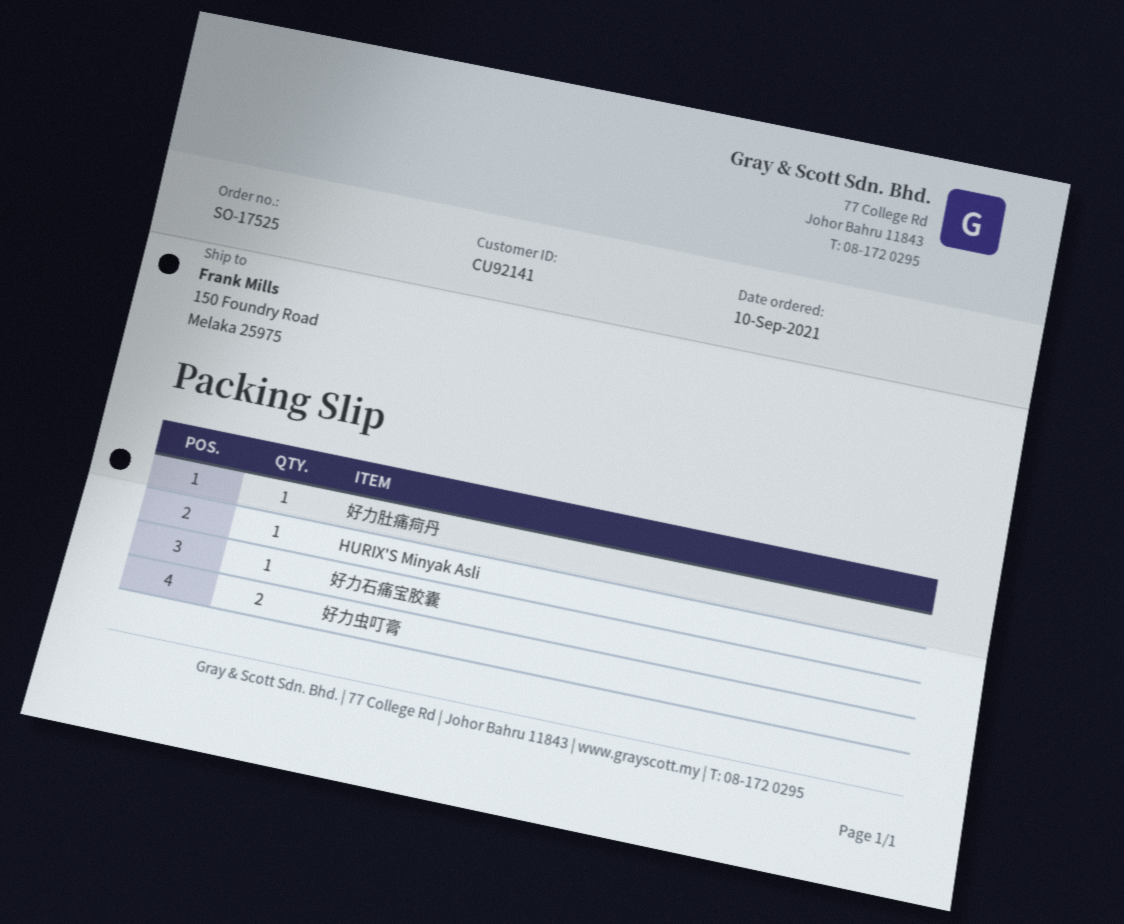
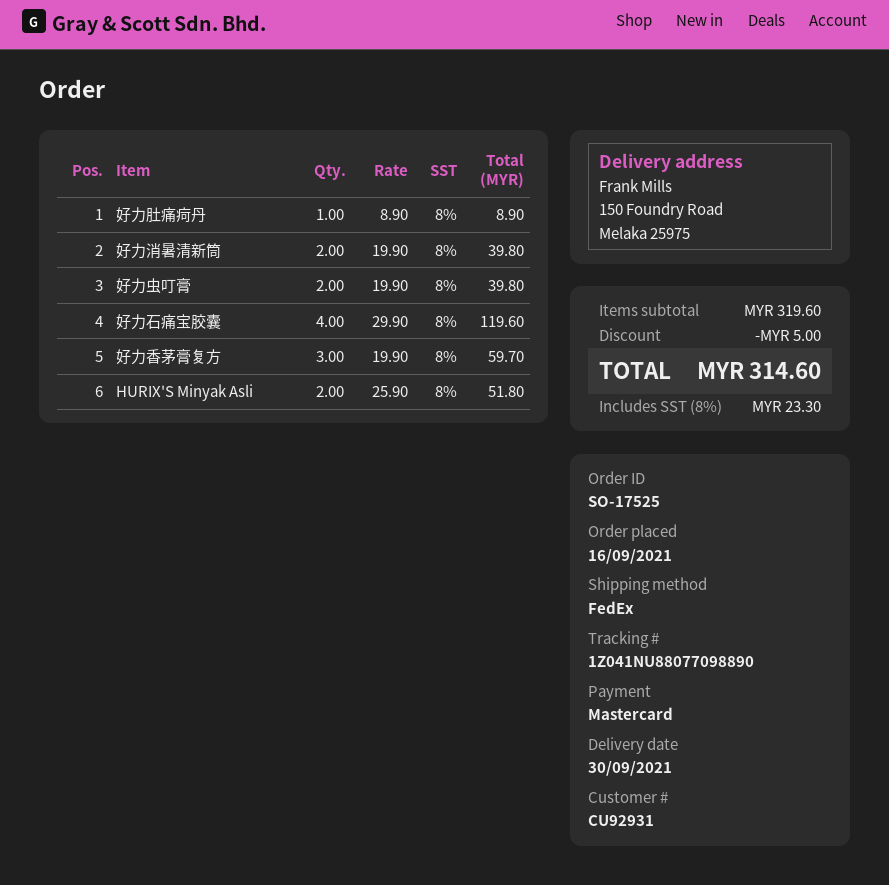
order date: 2021-09-10 -> 2021-09-16
customer number: CU92141 -> CU92931
HURIX'S Minyak Asli: 1 -> 2
好力石痛宝胶囊: 1 -> 4
好力消暑清新筒: none -> 2
好力香茅膏复方: none -> 3

